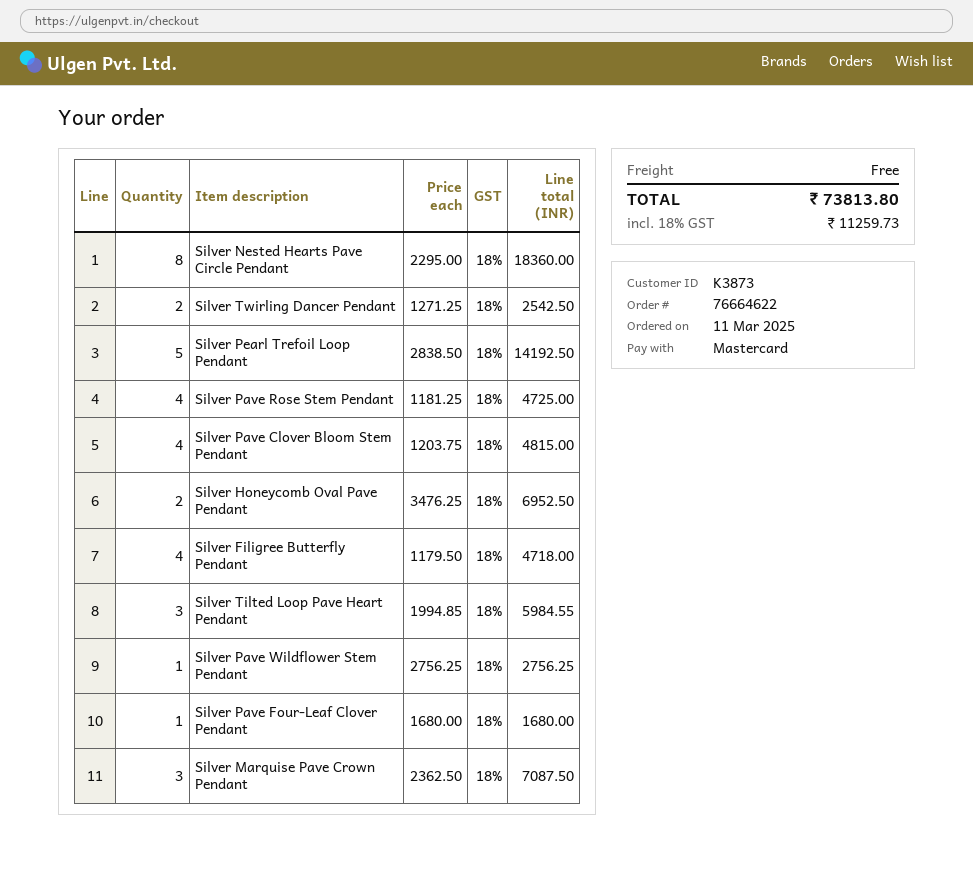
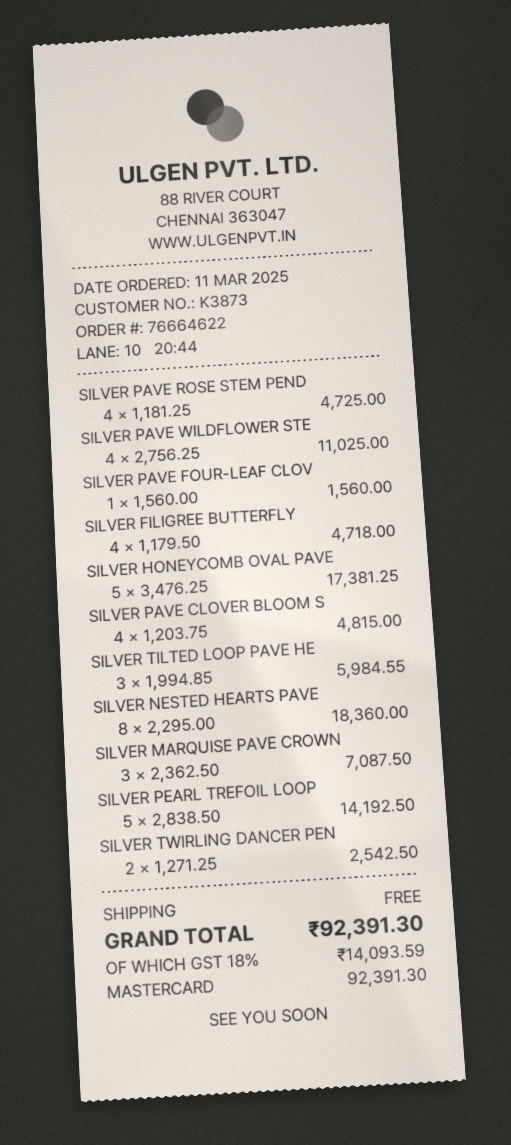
Silver Honeycomb Oval Pave Pendant: 2 x 3476.25 = 6952.50 -> 5 x 3476.25 = 17381.25
Silver Pave Wildflower Stem Pendant: 1 x 2756.25 = 2756.25 -> 4 x 2756.25 = 11025.00
Silver Pave Four-Leaf Clover Pendant: 1 x 1680.00 = 1680.00 -> 1 x 1560.00 = 1560.00
tax: 18% = 11259.73 -> 18% = 14093.59
total: 73813.80 -> 92391.30

